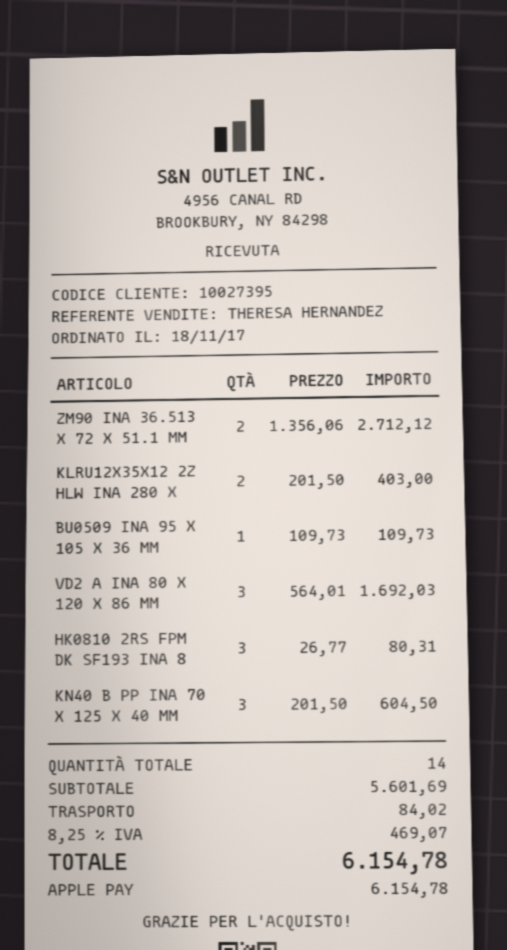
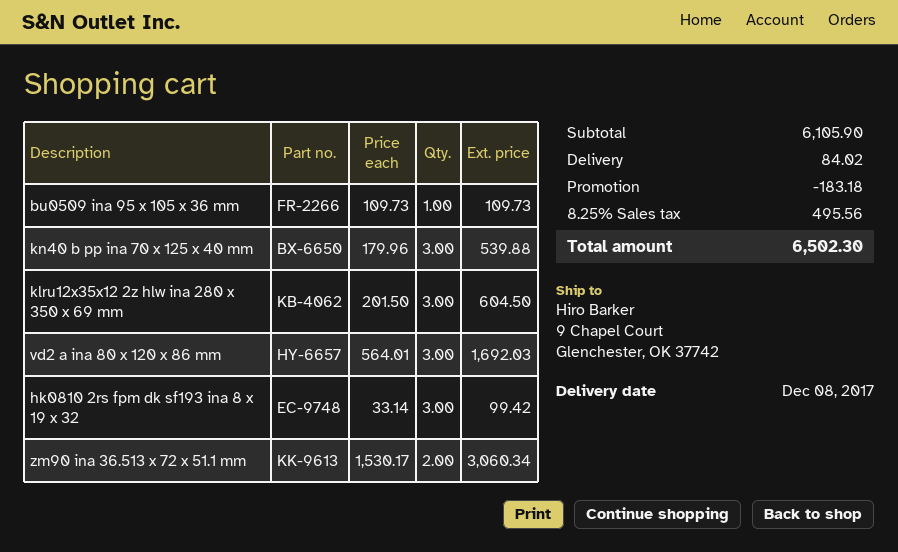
ZM90 INA 36.513 X 72 X 51.1 MM: 2 x 1356.06 = 2712.12 -> 2 x 1530.17 = 3060.34
KLRU12X35X12 2Z HLW INA 280 X: 2 x 201.50 = 403.00 -> 3 x 201.50 = 604.50
HK0810 2RS FPM DK SF193 INA 8: 3 x 26.77 = 80.31 -> 3 x 33.14 = 99.42
KN40 B PP INA 70 X 125 X 40 MM: 3 x 201.50 = 604.50 -> 3 x 179.96 = 539.88
subtotal: 5601.69 -> 6105.90
discount: none -> 183.18
tax: 8.25% = 469.07 -> 8.25% = 495.56
total: 6154.78 -> 6502.30

